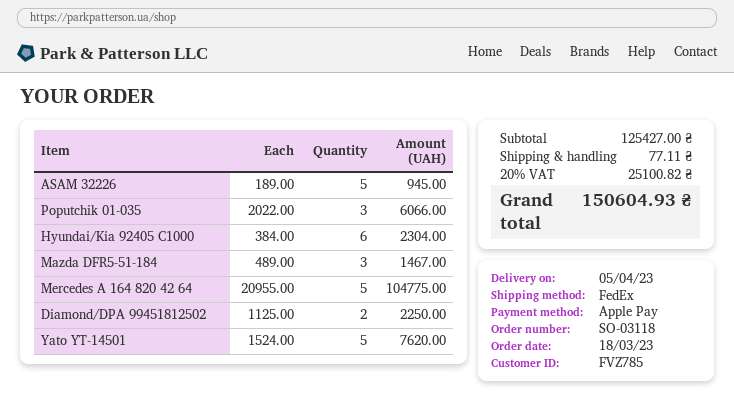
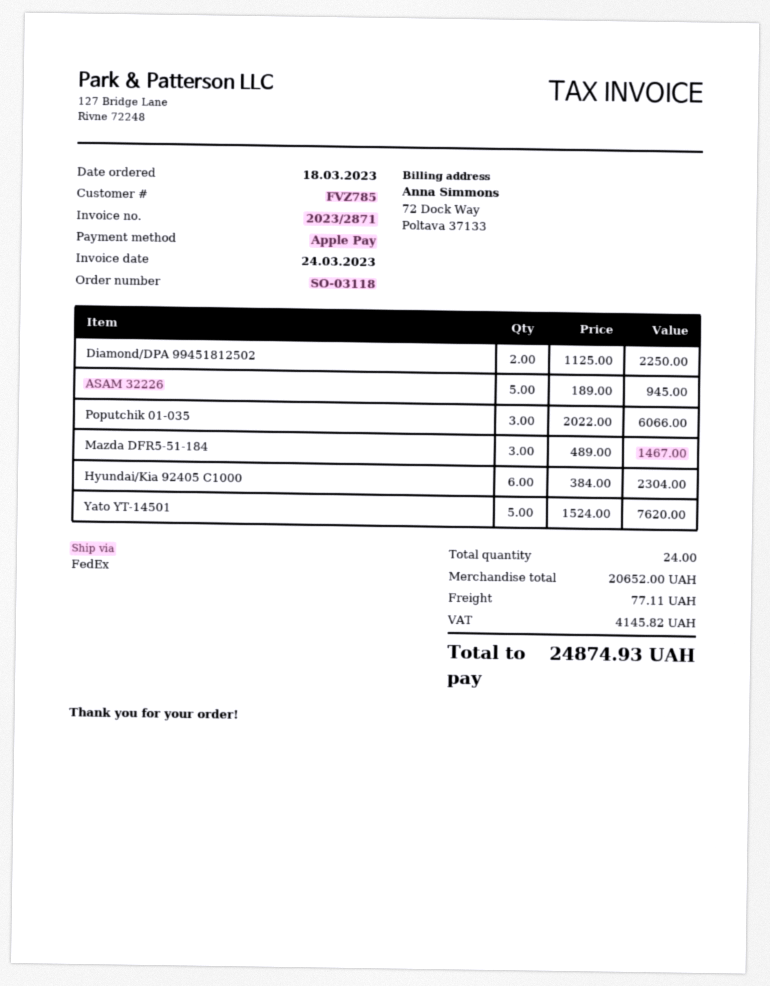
Mercedes A 164 820 42 64: 5 x 20955.00 = 104775.00 -> none
subtotal: 125427.00 -> 20652.00
tax: 25100.82 -> 4145.82
total: 150604.93 -> 24874.93

